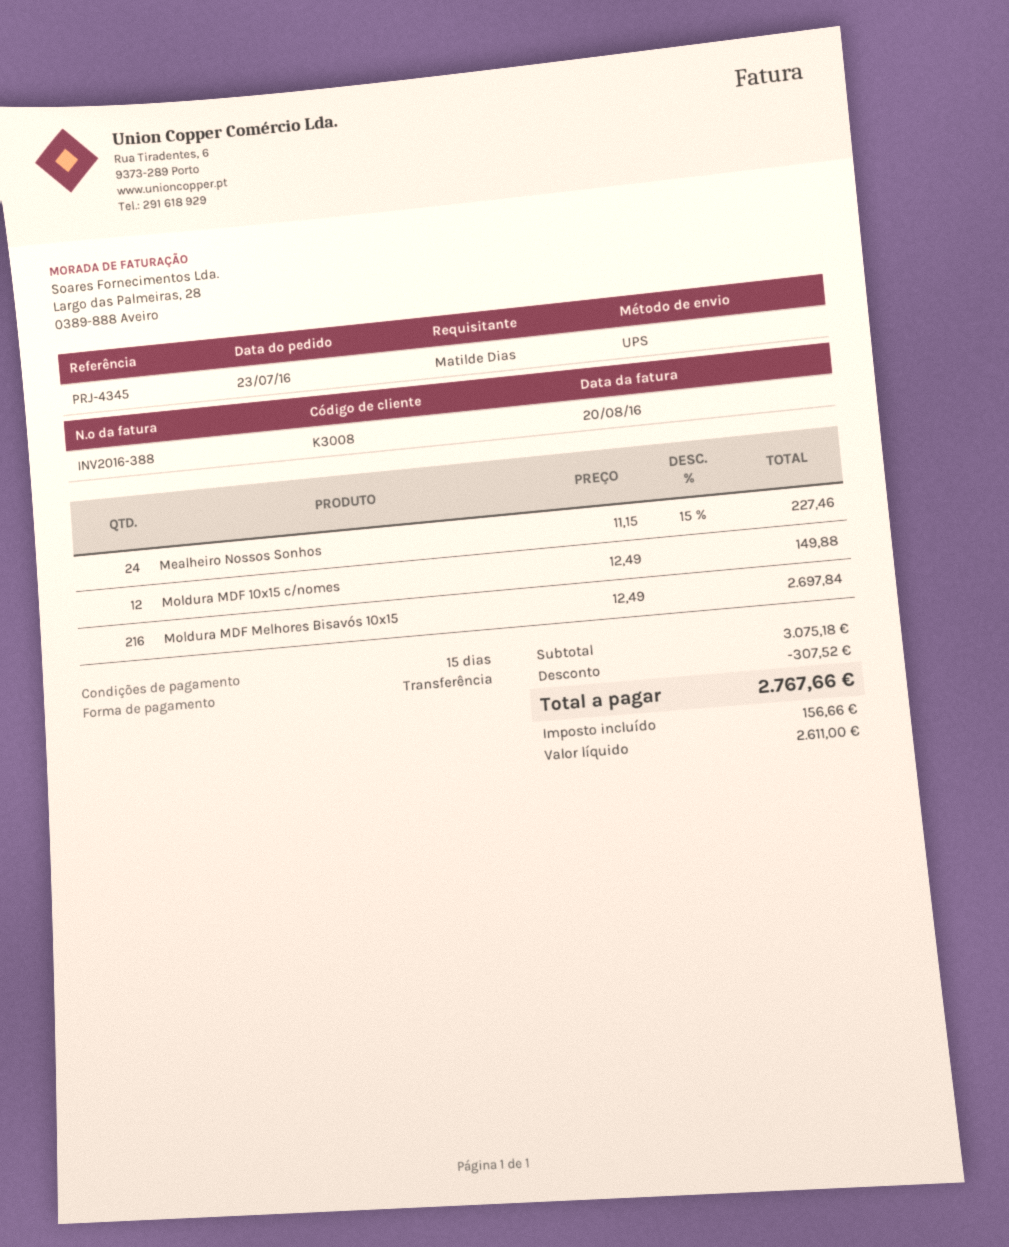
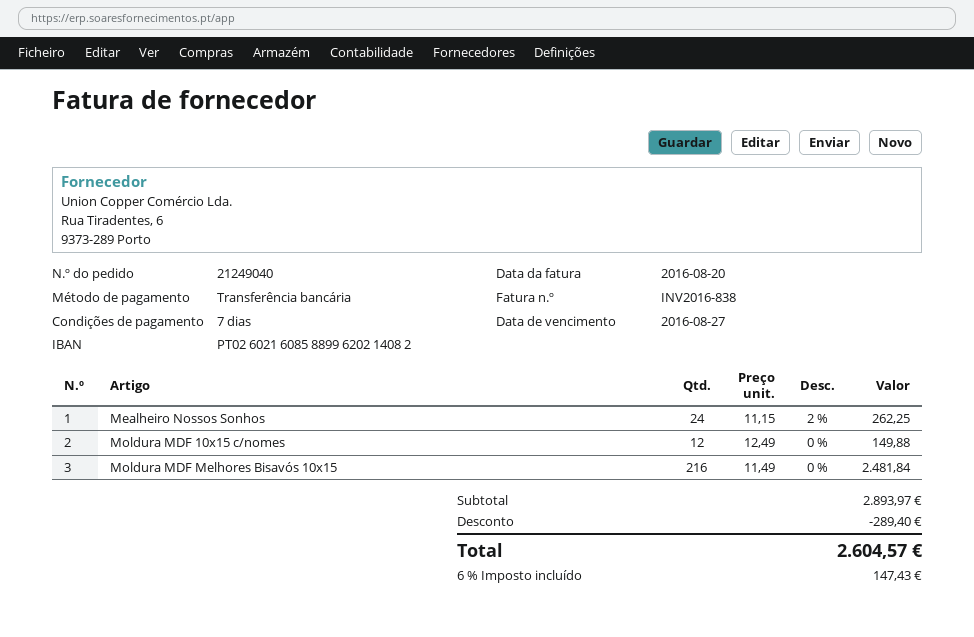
invoice number: INV2016-388 -> INV2016-838
payment terms: 15 days -> 7 days
Mealheiro Nossos Sonhos: 24 x 11.15 - 15% = 227.46 -> 24 x 11.15 - 2% = 262.25
Moldura MDF Melhores Bisavós 10x15: 216 x 12.49 = 2697.84 -> 216 x 11.49 = 2481.84
subtotal: 3075.18 -> 2893.97
discount: 307.52 -> 289.40
tax: 156.66 -> 147.43
total: 2767.66 -> 2604.57

